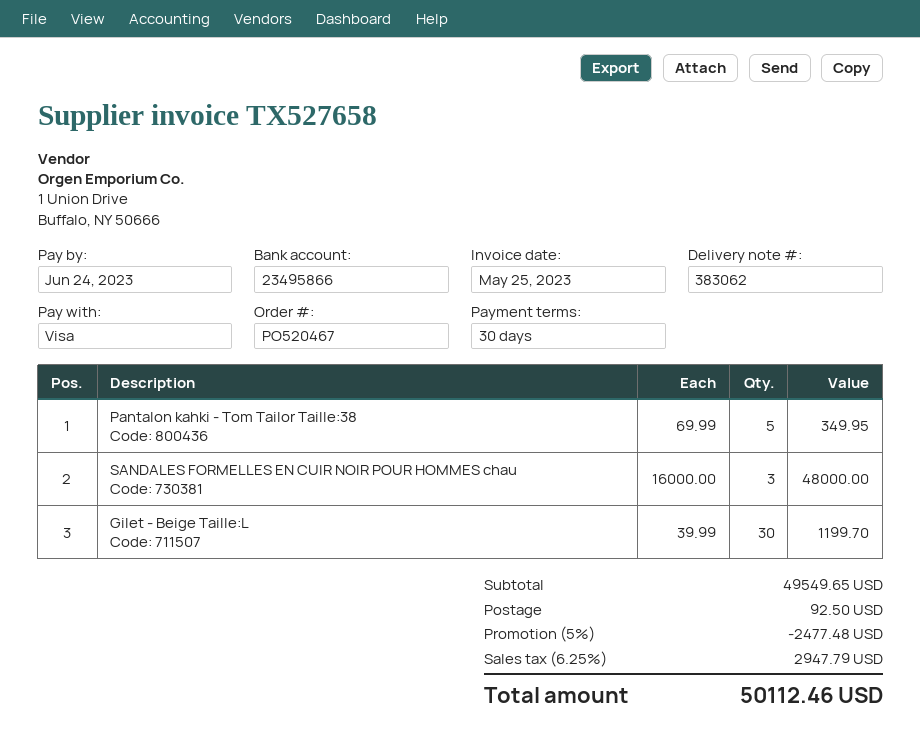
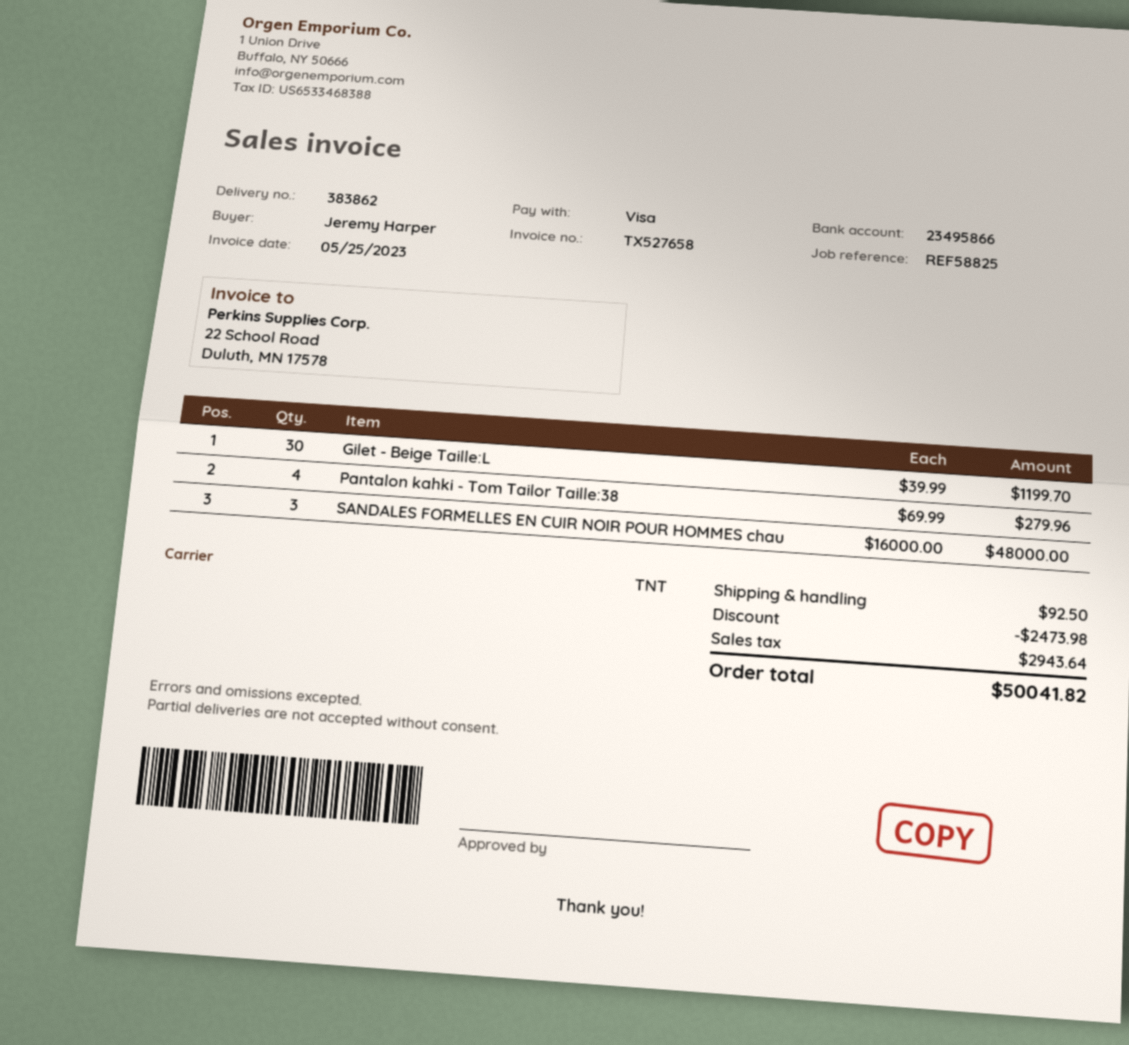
delivery note number: 383062 -> 383862
Pantalon kahki - Tom Tailor Taille:38: 5 x 69.99 = 349.95 -> 4 x 69.99 = 279.96
discount: 2477.48 -> 2473.98
tax: 2947.79 -> 2943.64
total: 50112.46 -> 50041.82

